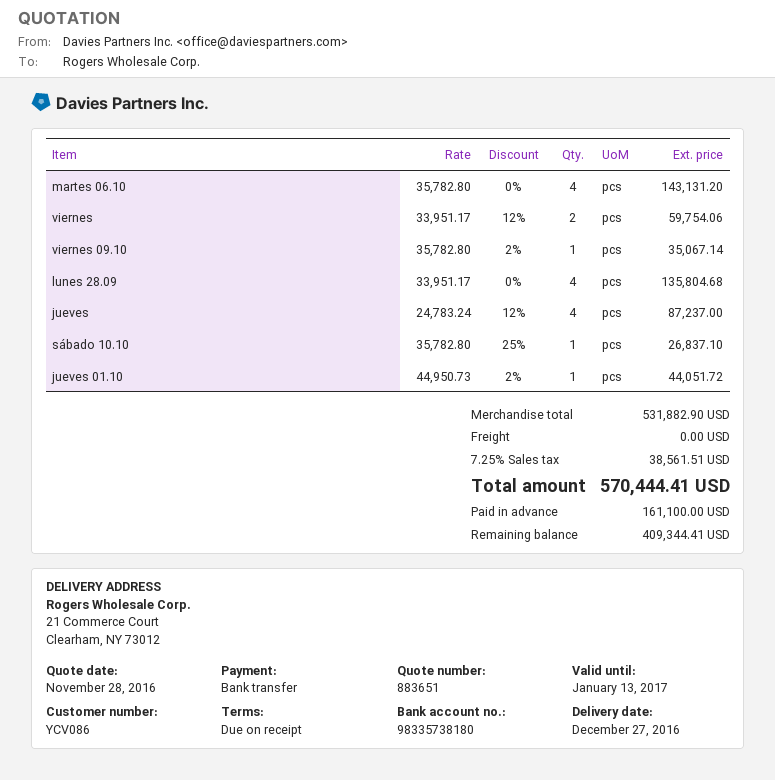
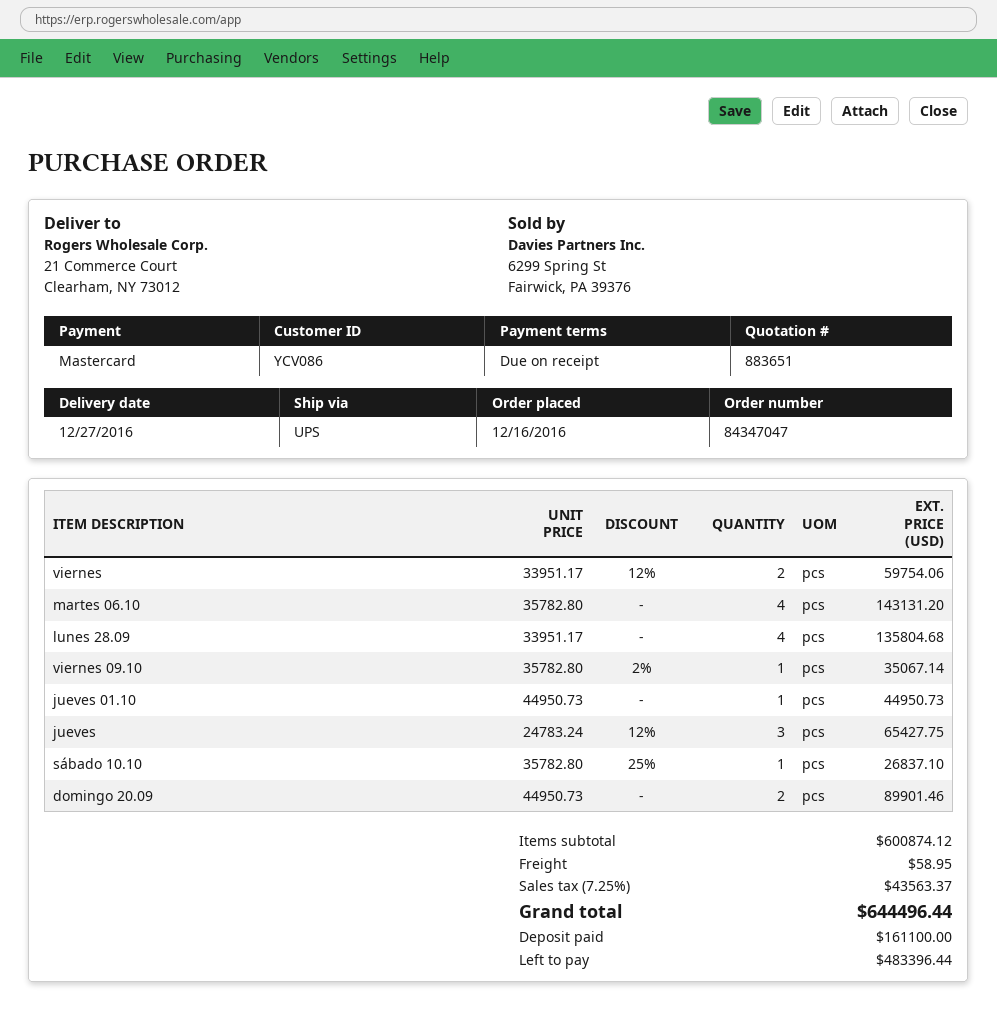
payment method: bank transfer -> Mastercard
jueves: 4 x 24783.24 - 12% = 87237.00 -> 3 x 24783.24 - 12% = 65427.75
jueves 01.10: 1 x 44950.73 - 2% = 44051.72 -> 1 x 44950.73 = 44950.73
domingo 20.09: none -> 2 x 44950.73 = 89901.46
subtotal: 531882.90 -> 600874.12
shipping: 0.00 -> 58.95
tax: 7.25% = 38561.51 -> 7.25% = 43563.37
total: 570444.41 -> 644496.44
balance: 409344.41 -> 483396.44

